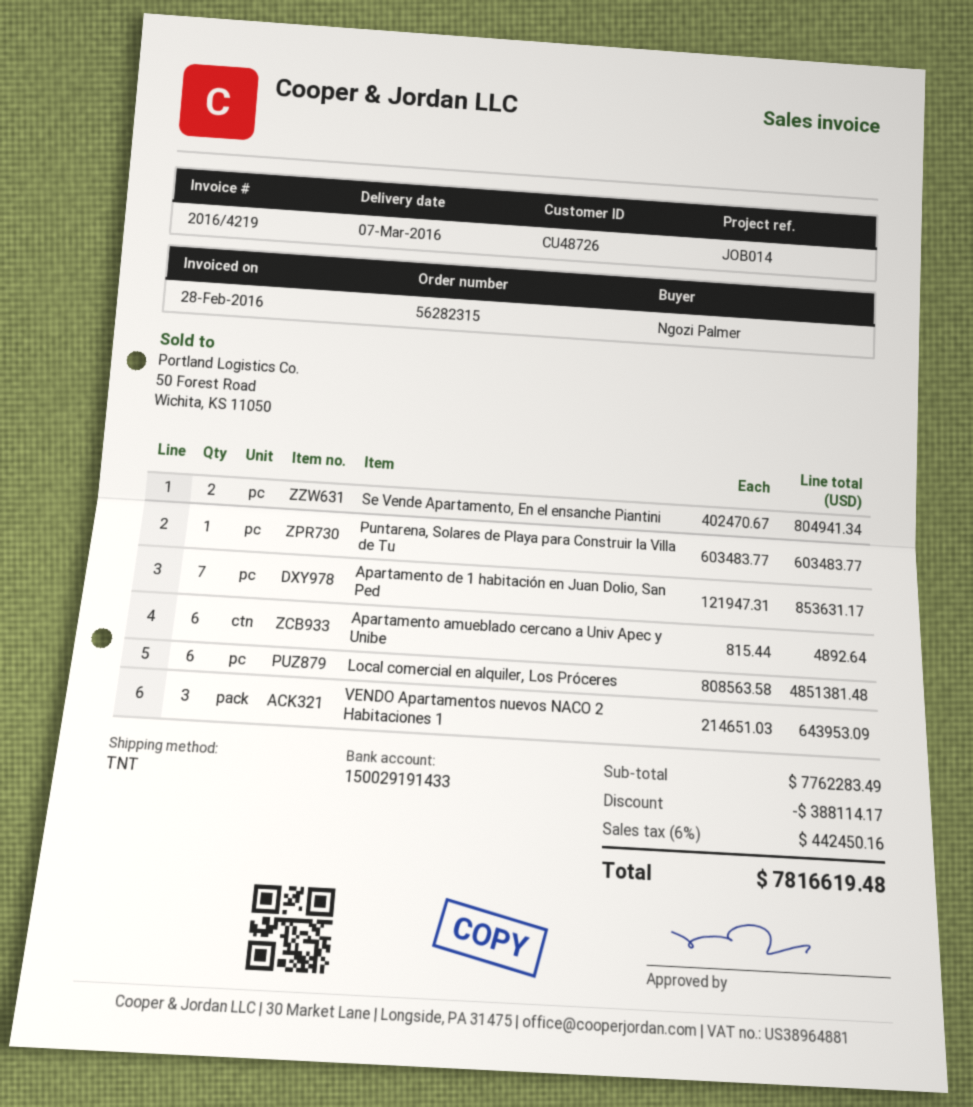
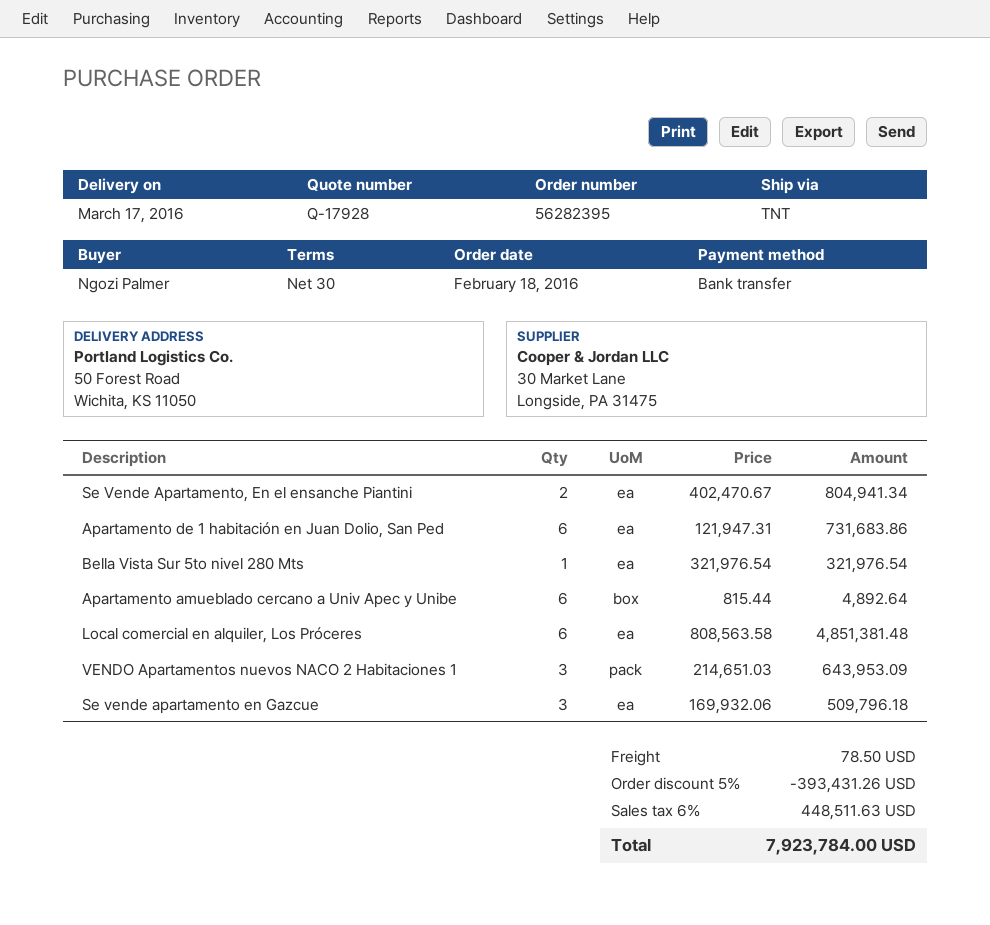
order number: 56282315 -> 56282395
delivery date: 2016-03-07 -> 2016-03-17
Puntarena, Solares de Playa para Construir la Villa de Tu: 1 x 603483.77 = 603483.77 -> none
Apartamento de 1 habitación en Juan Dolio, San Ped: 7 x 121947.31 = 853631.17 -> 6 x 121947.31 = 731683.86
Bella Vista Sur 5to nivel 280 Mts: none -> 1 x 321976.54 = 321976.54
Se vende apartamento en Gazcue: none -> 3 x 169932.06 = 509796.18
discount: 388114.17 -> 393431.26
shipping: none -> 78.50
tax: 6% = 442450.16 -> 6% = 448511.63
total: 7816619.48 -> 7923784.00

